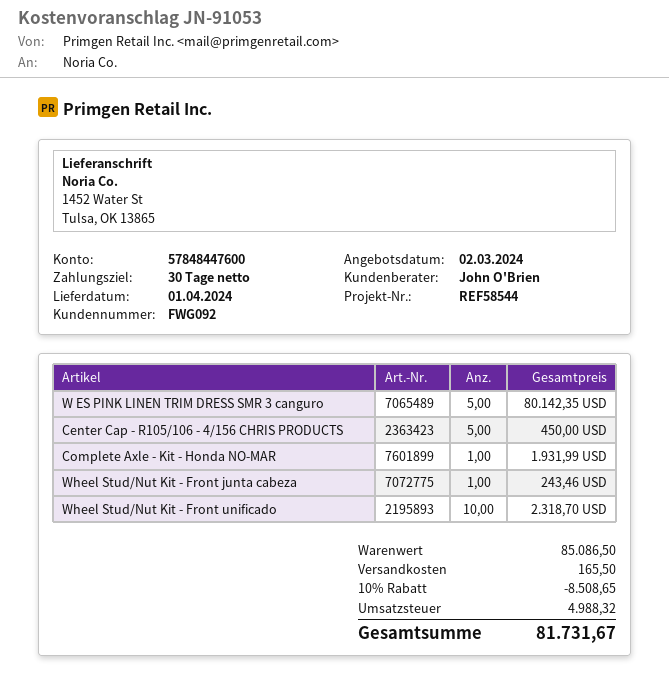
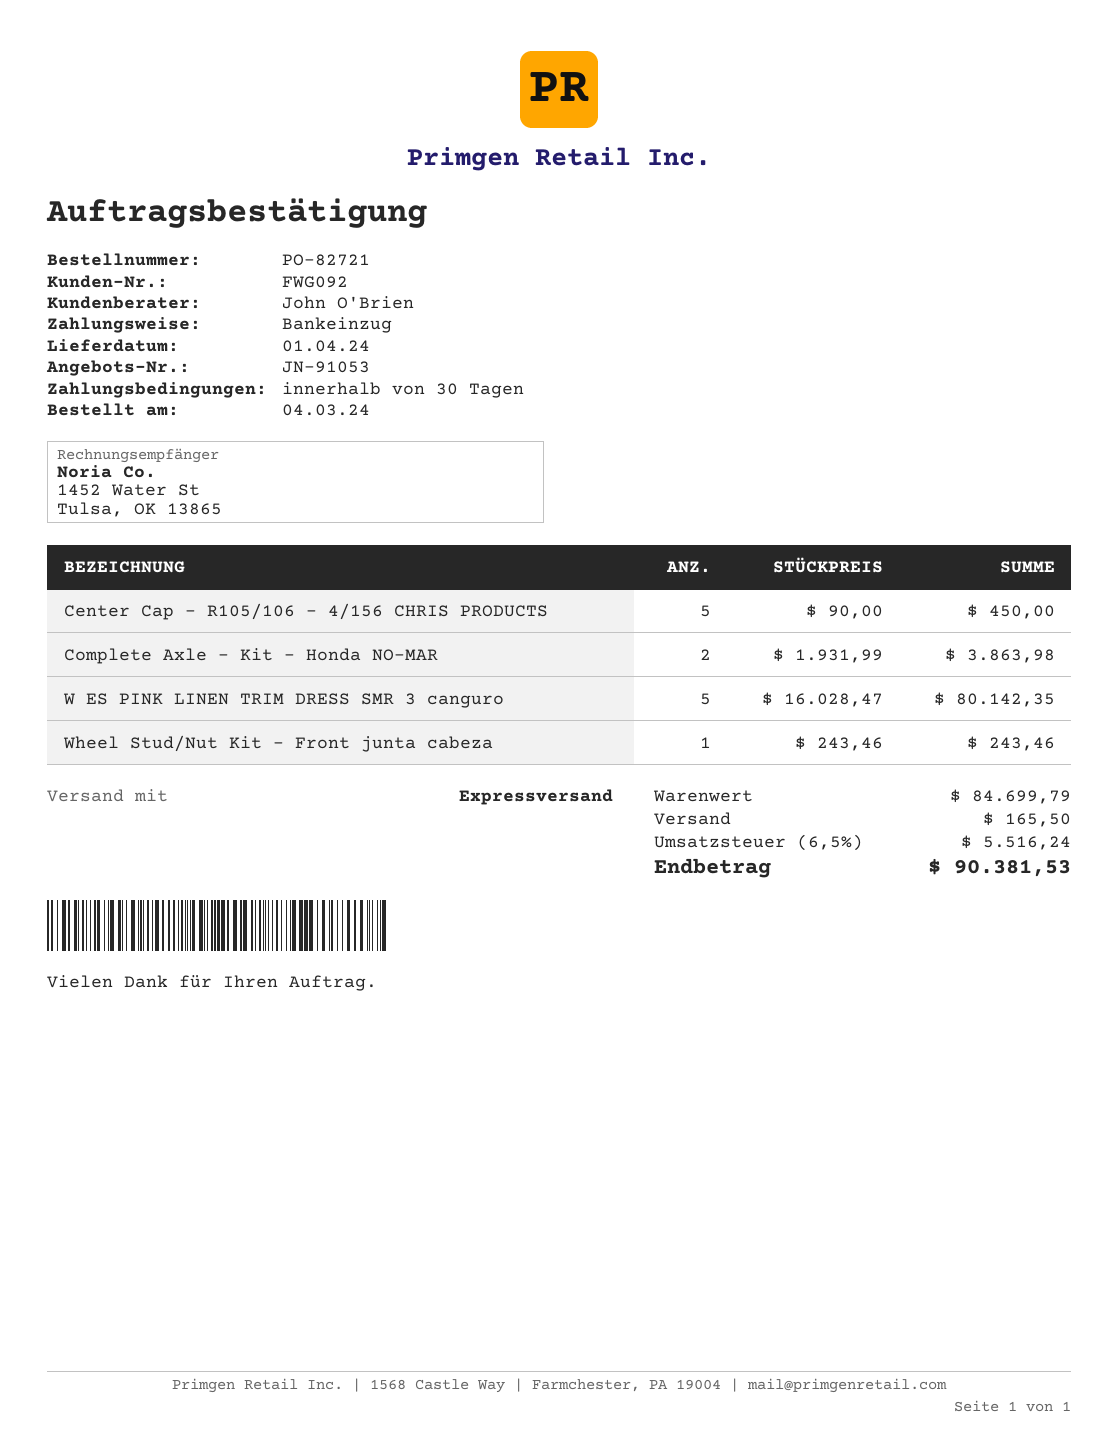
Complete Axle - Kit - Honda NO-MAR: 1 for 1931.99 -> 2 for 3863.98
Wheel Stud/Nut Kit - Front unificado: 10 for 2318.70 -> none
subtotal: 85086.50 -> 84699.79
discount: 10% = 8508.65 -> none
tax: 4988.32 -> 5516.24
total: 81731.67 -> 90381.53

